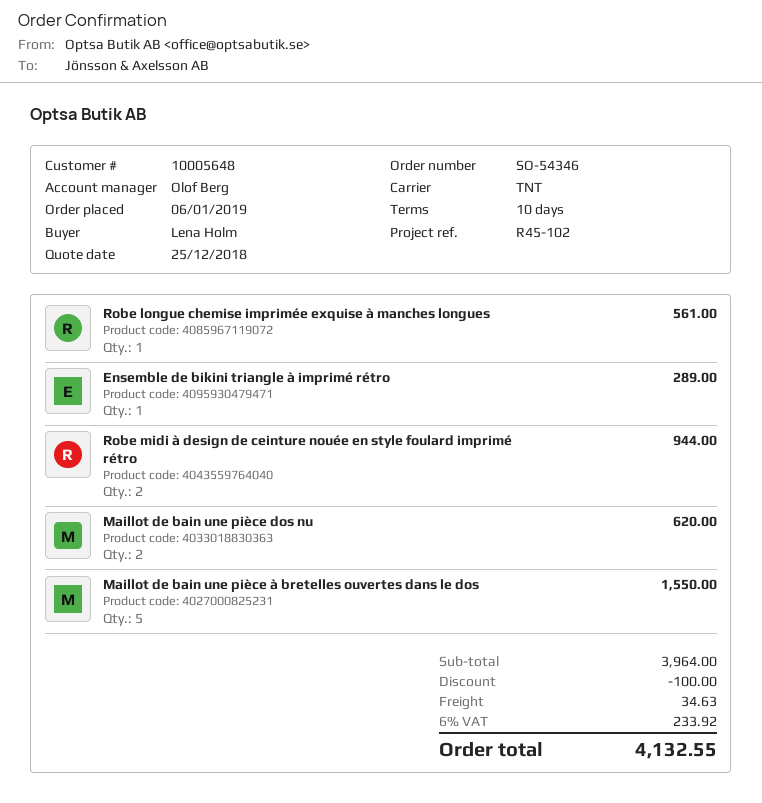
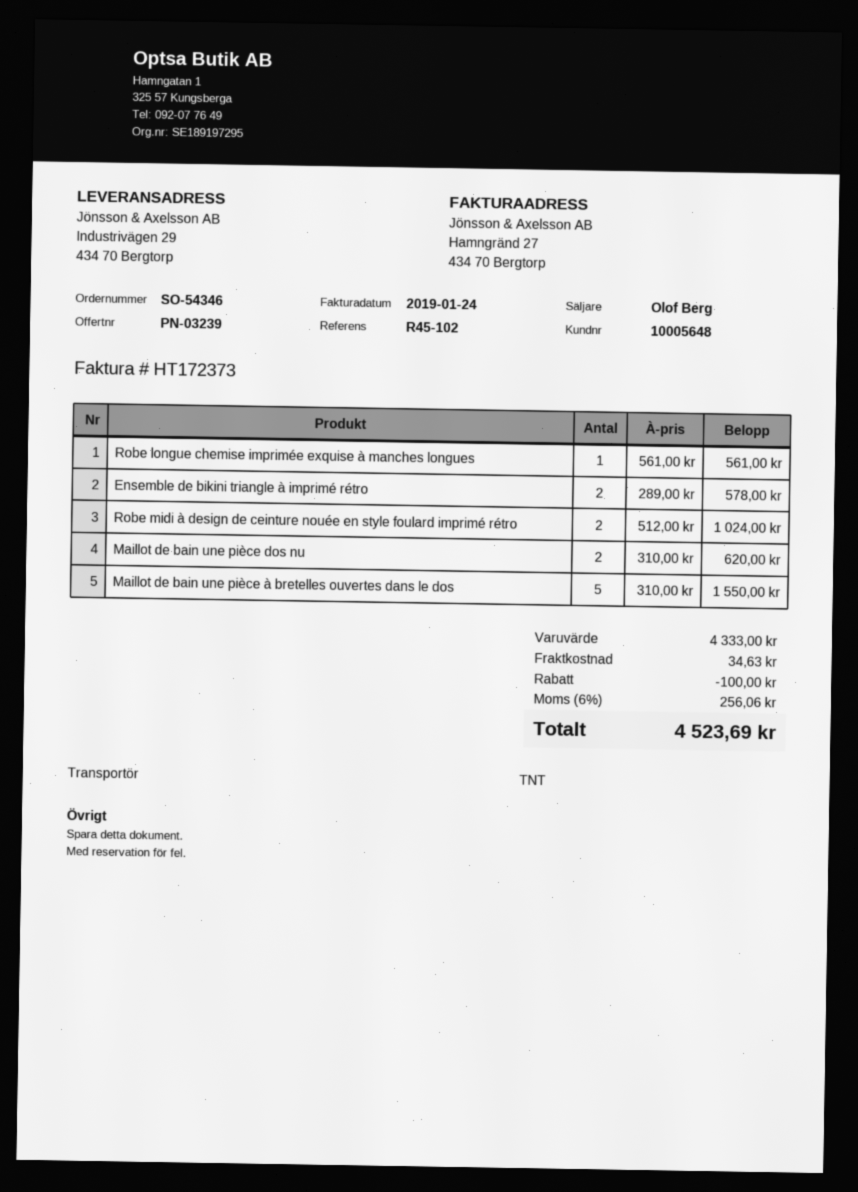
Ensemble de bikini triangle à imprimé rétro: 1 for 289.00 -> 2 for 578.00
Robe midi à design de ceinture nouée en style foulard imprimé rétro: 2 for 944.00 -> 2 for 1024.00
subtotal: 3964.00 -> 4333.00
tax: 6% = 233.92 -> 6% = 256.06
total: 4132.55 -> 4523.69

